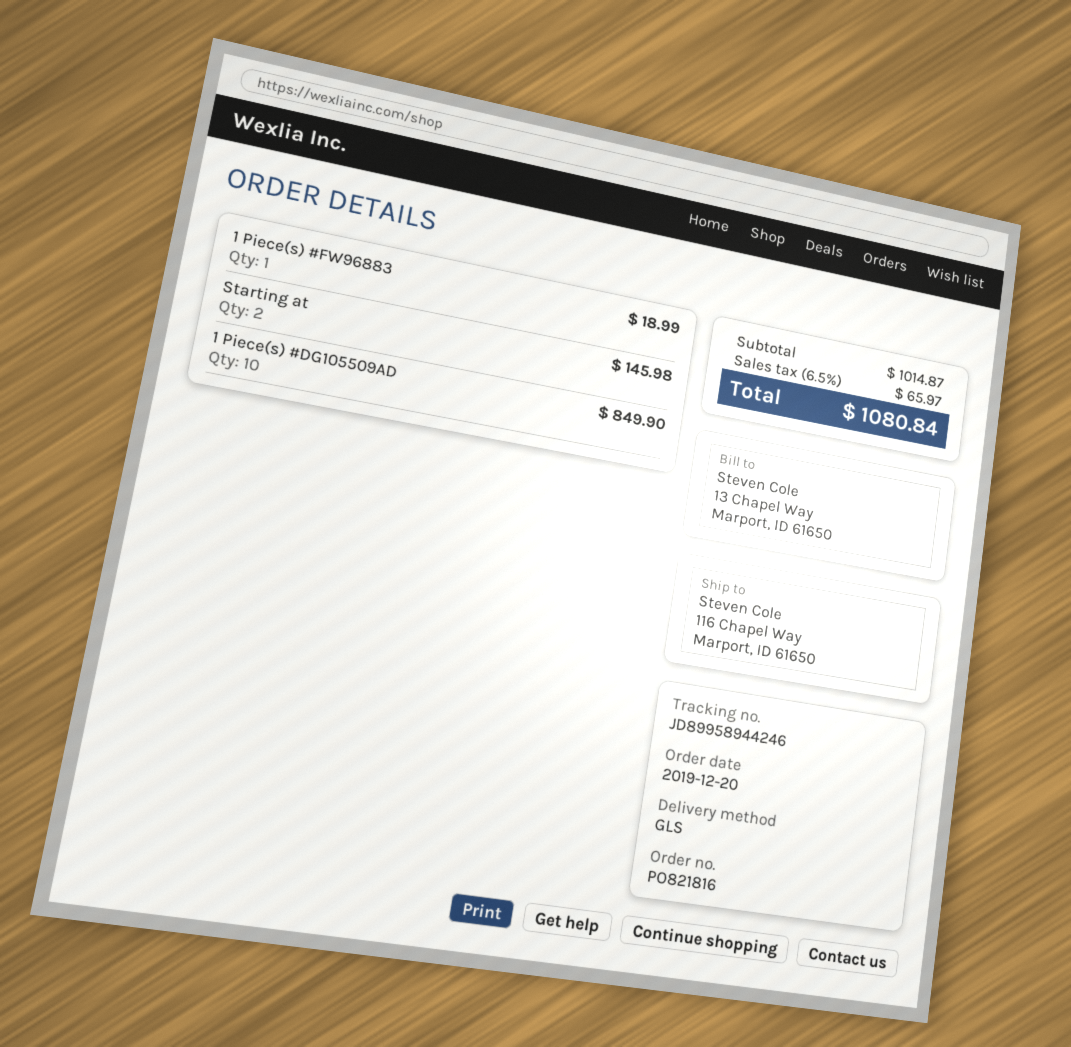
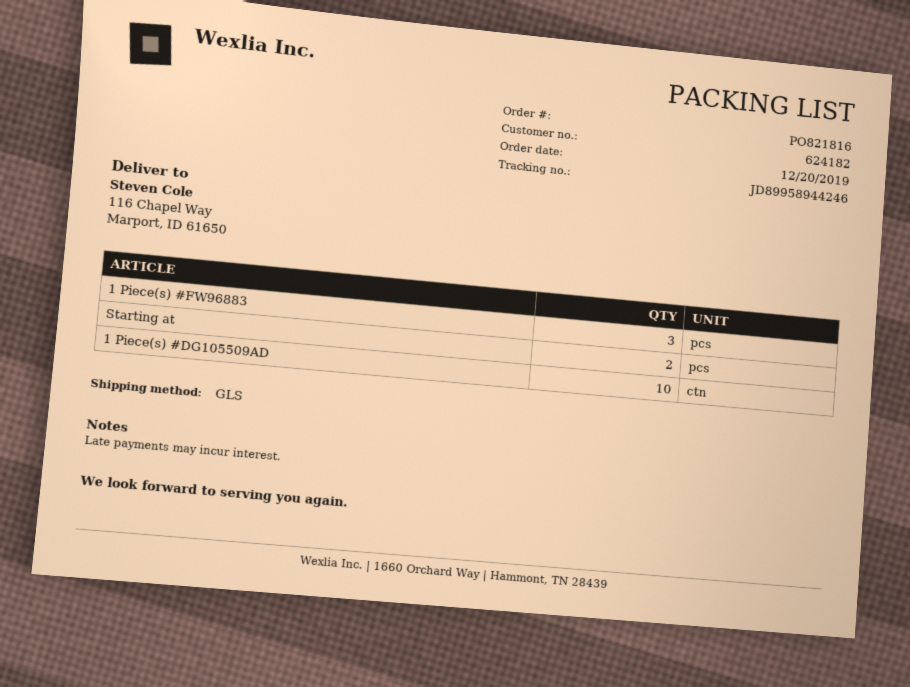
1 Piece(s) #FW96883: 1 -> 3

